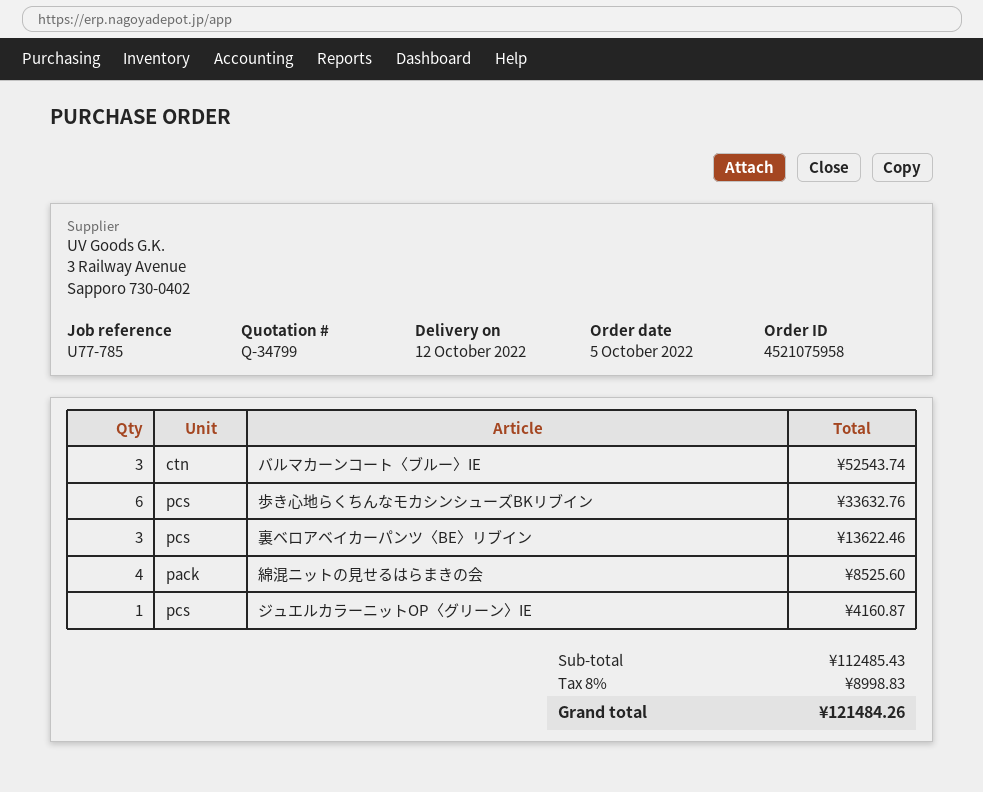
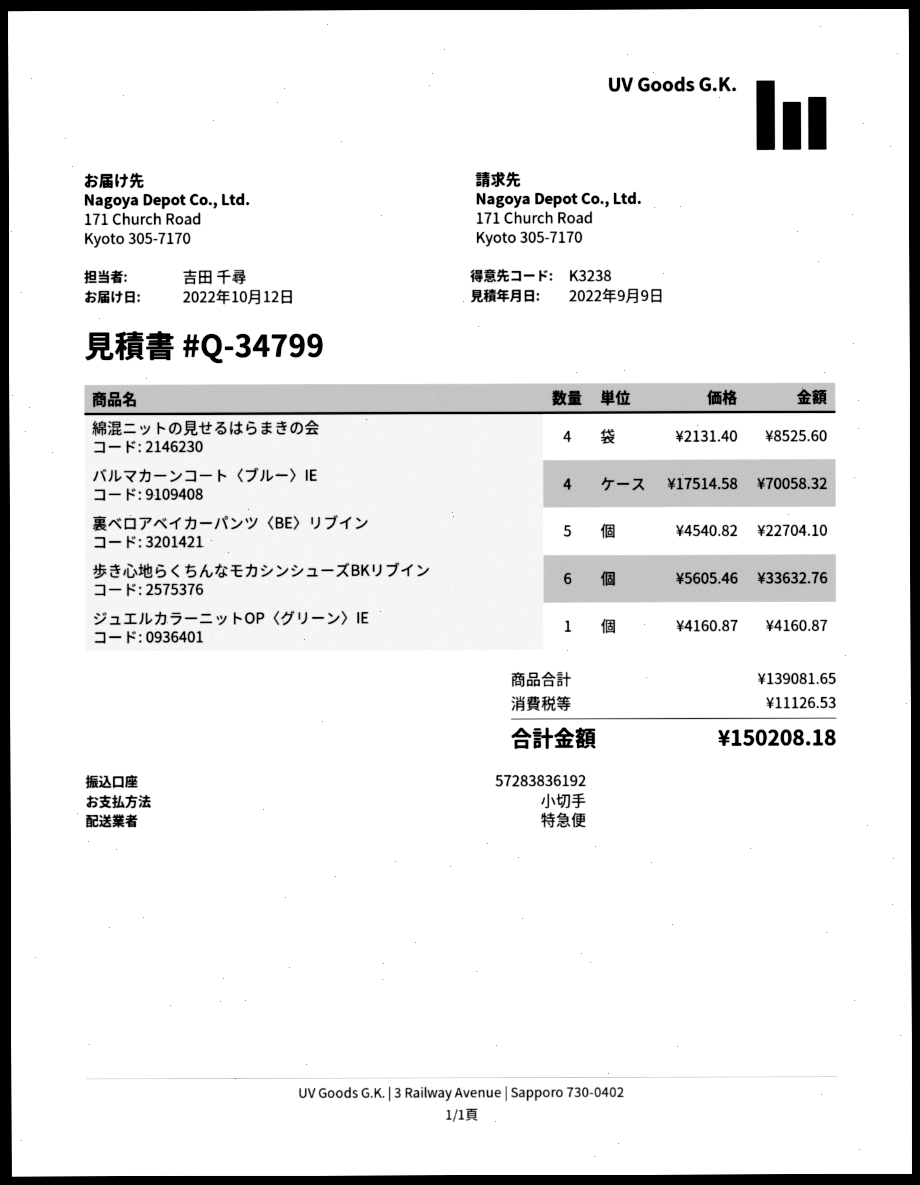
バルマカーンコート〈ブルー〉IE: 3 for 52543.74 -> 4 for 70058.32
裏ベロアベイカーパンツ〈BE〉リブイン: 3 for 13622.46 -> 5 for 22704.10
subtotal: 112485.43 -> 139081.65
tax: 8998.83 -> 11126.53
total: 121484.26 -> 150208.18

